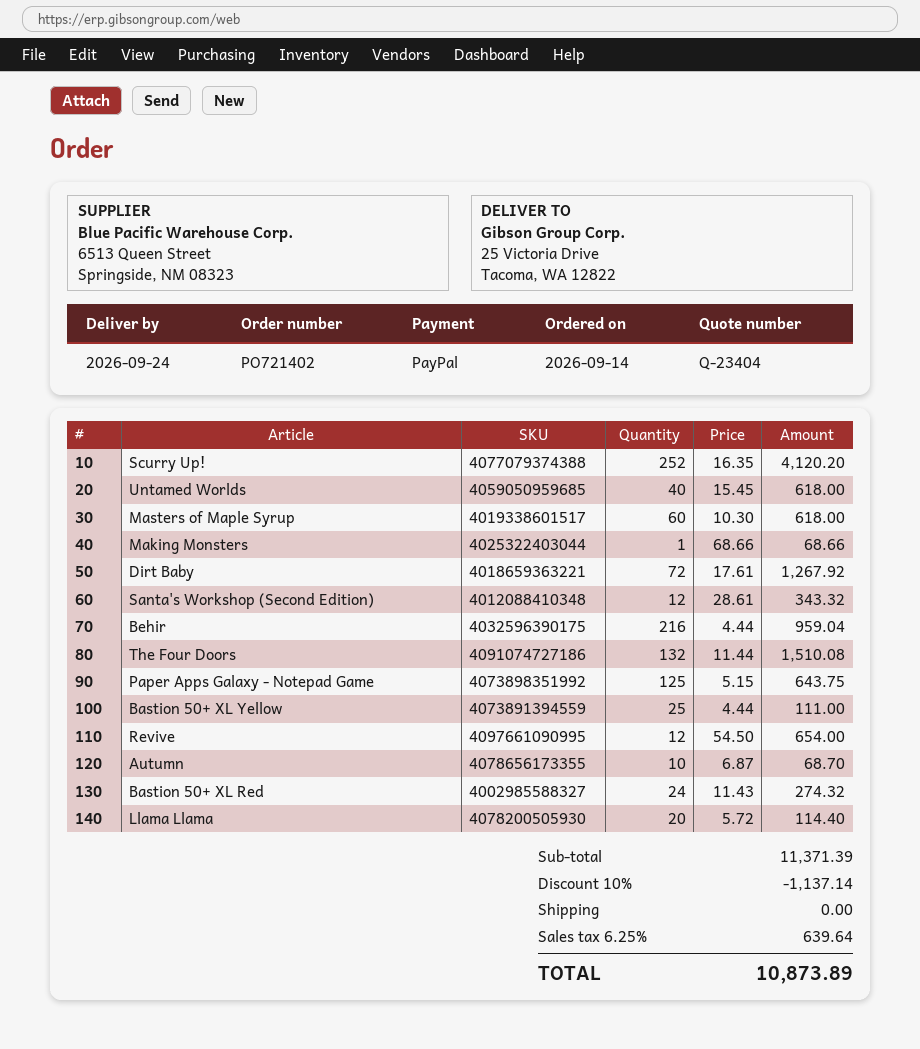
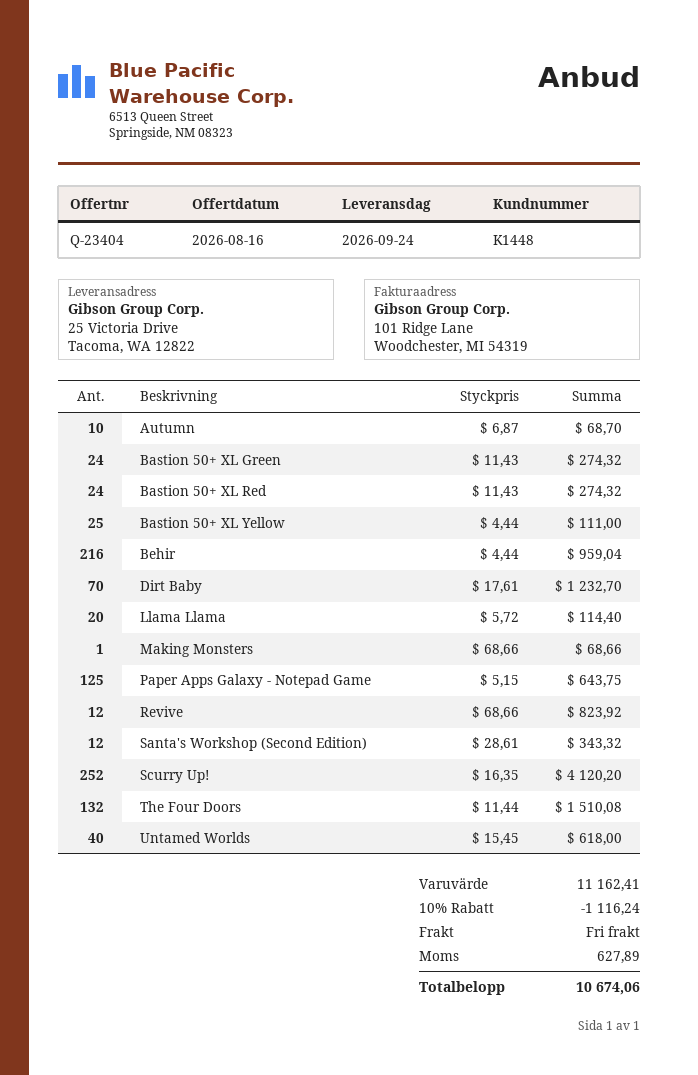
Masters of Maple Syrup: 60 x 10.30 = 618.00 -> none
Dirt Baby: 72 x 17.61 = 1267.92 -> 70 x 17.61 = 1232.70
Revive: 12 x 54.50 = 654.00 -> 12 x 68.66 = 823.92
Bastion 50+ XL Green: none -> 24 x 11.43 = 274.32
subtotal: 11371.39 -> 11162.41
discount: 10% = 1137.14 -> 10% = 1116.24
tax: 639.64 -> 627.89
total: 10873.89 -> 10674.06

